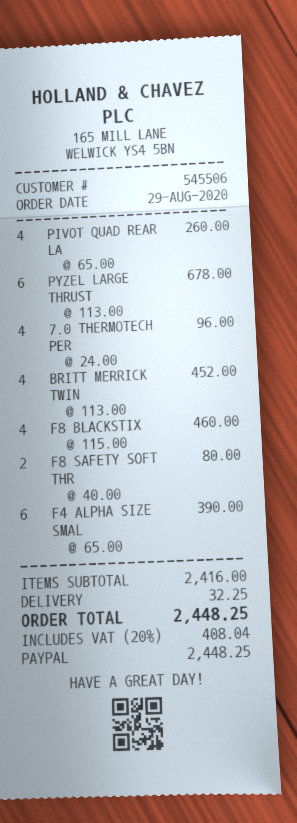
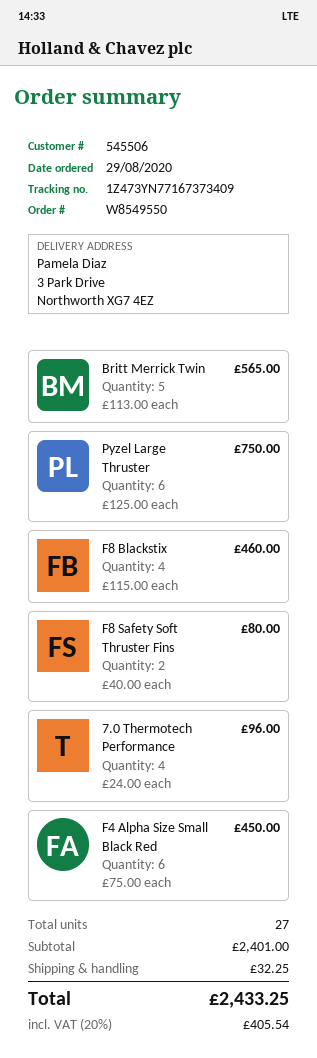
PIVOT QUAD REAR LA: 4 x 65.00 = 260.00 -> none
PYZEL LARGE THRUST: 6 x 113.00 = 678.00 -> 6 x 125.00 = 750.00
BRITT MERRICK TWIN: 4 x 113.00 = 452.00 -> 5 x 113.00 = 565.00
F4 ALPHA SIZE SMAL: 6 x 65.00 = 390.00 -> 6 x 75.00 = 450.00
subtotal: 2416.00 -> 2401.00
tax: 20% = 408.04 -> 20% = 405.54
total: 2448.25 -> 2433.25

